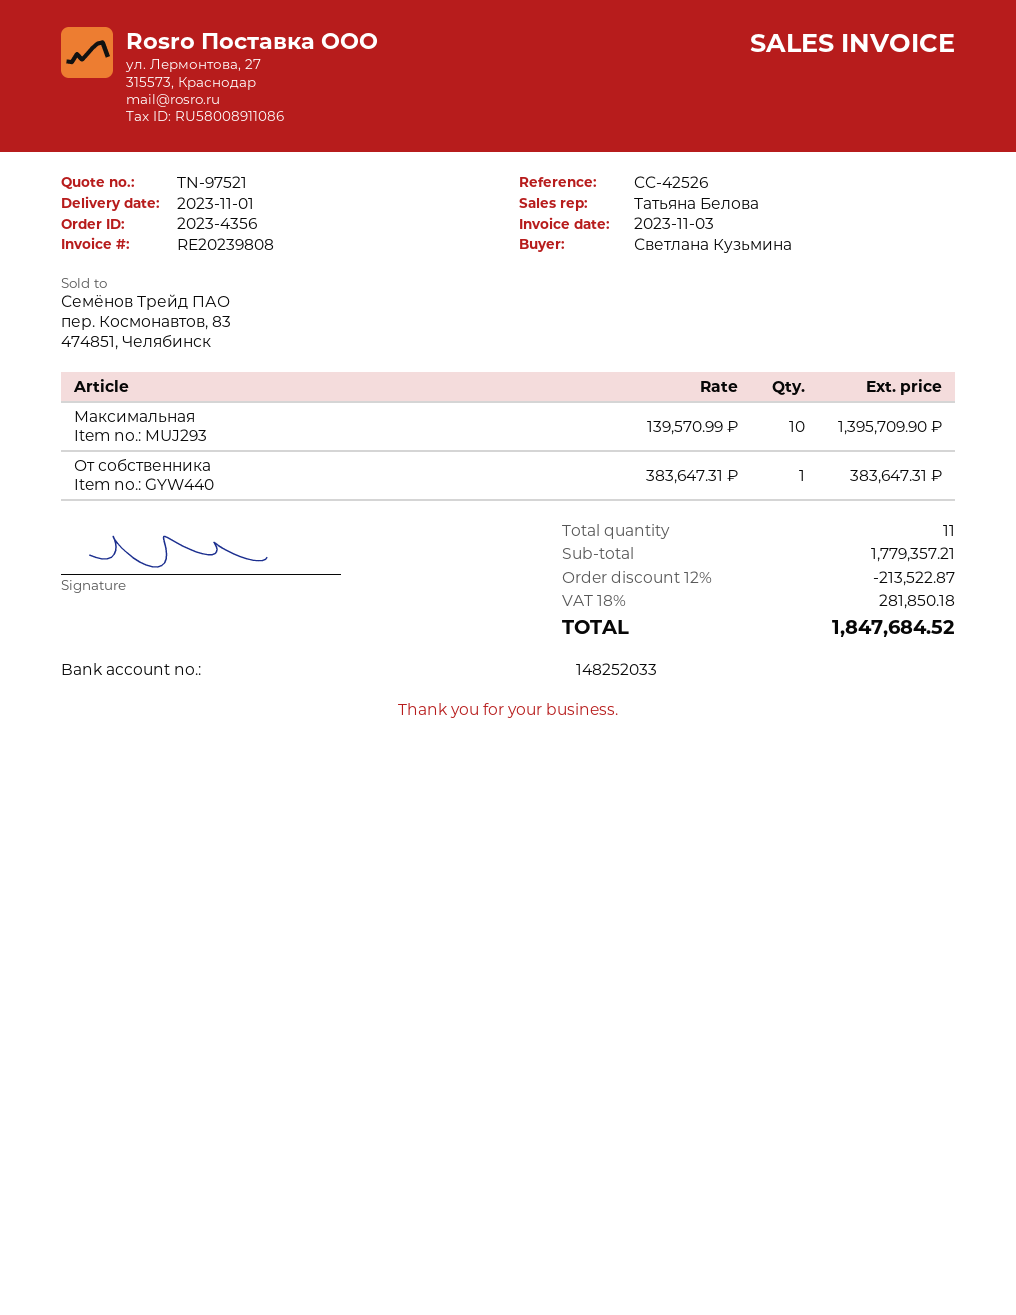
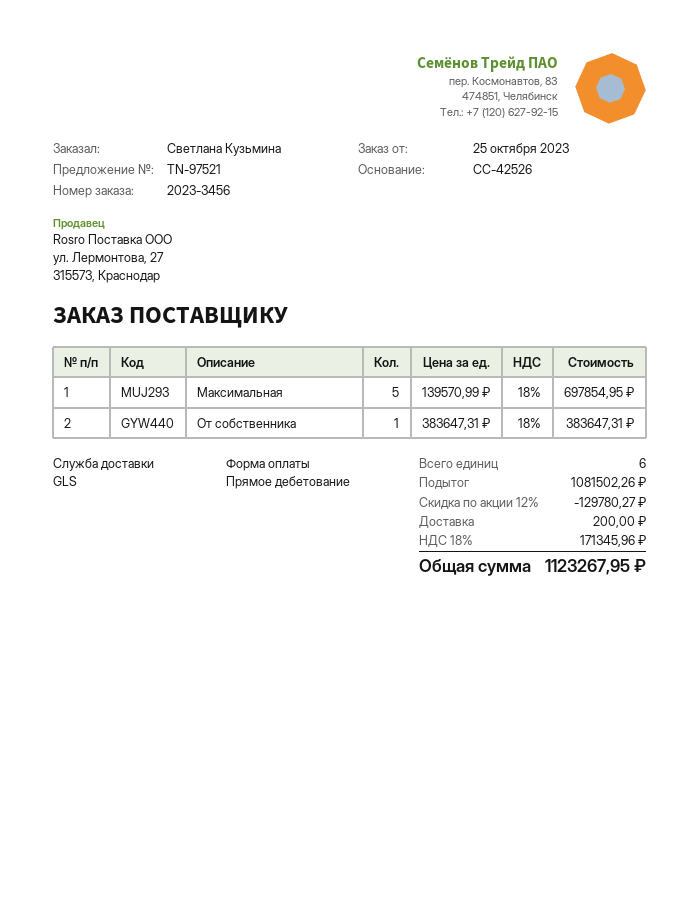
order number: 2023-4356 -> 2023-3456
Максимальная: 10 x 139570.99 = 1395709.90 -> 5 x 139570.99 = 697854.95
total quantity: 11 -> 6
subtotal: 1779357.21 -> 1081502.26
discount: 12% = 213522.87 -> 12% = 129780.27
shipping: none -> 200.00
tax: 18% = 281850.18 -> 18% = 171345.96
total: 1847684.52 -> 1123267.95

